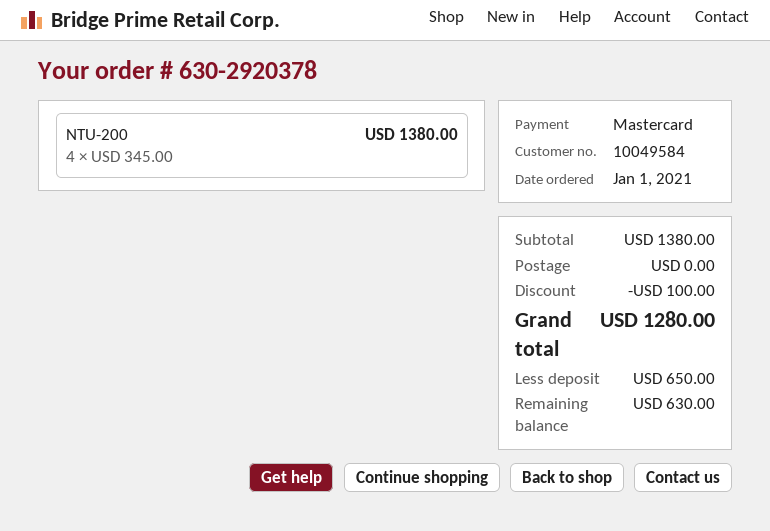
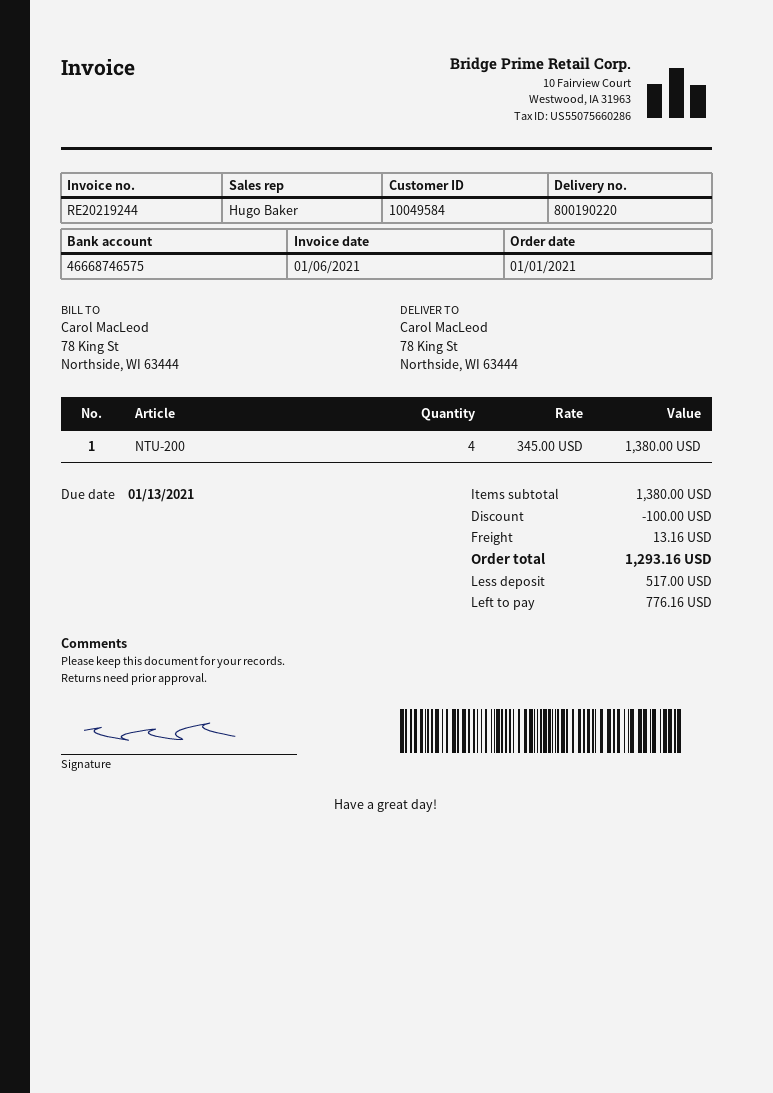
shipping: 0.00 -> 13.16
total: 1280.00 -> 1293.16
deposit: 650.00 -> 517.00
balance: 630.00 -> 776.16

